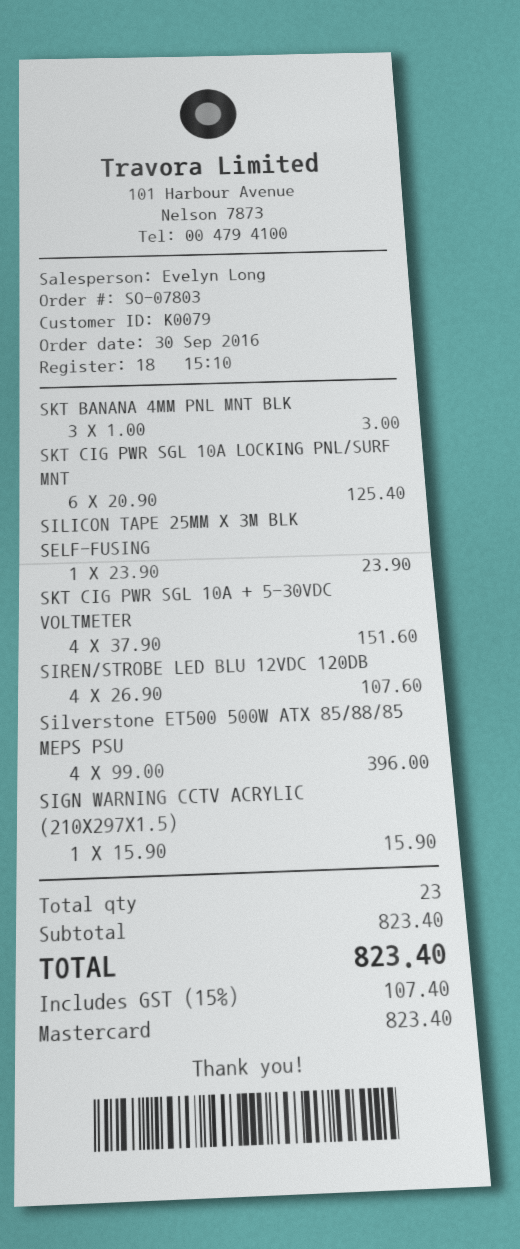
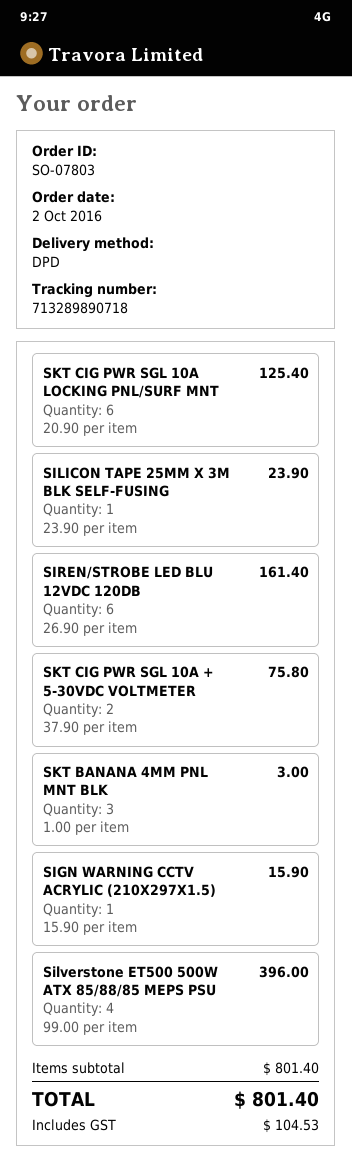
order date: 2016-09-30 -> 2016-10-02
SKT CIG PWR SGL 10A + 5-30VDC VOLTMETER: 4 x 37.90 = 151.60 -> 2 x 37.90 = 75.80
SIREN/STROBE LED BLU 12VDC 120DB: 4 x 26.90 = 107.60 -> 6 x 26.90 = 161.40
subtotal: 823.40 -> 801.40
tax: 107.40 -> 104.53
total: 823.40 -> 801.40

